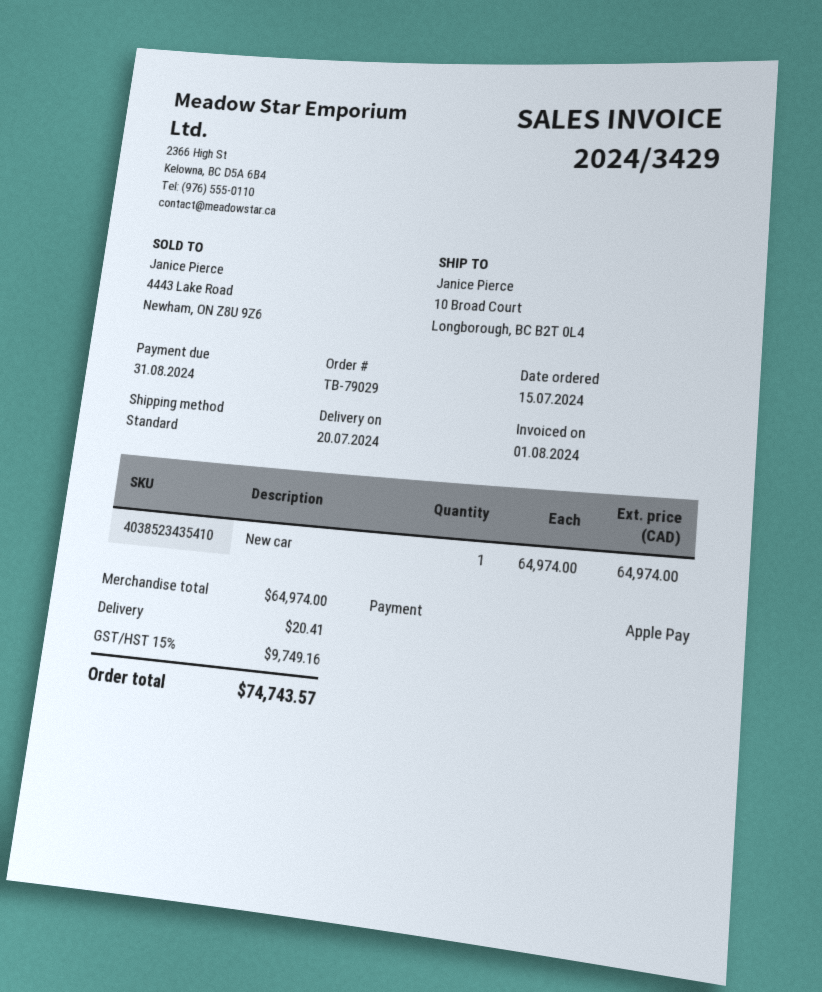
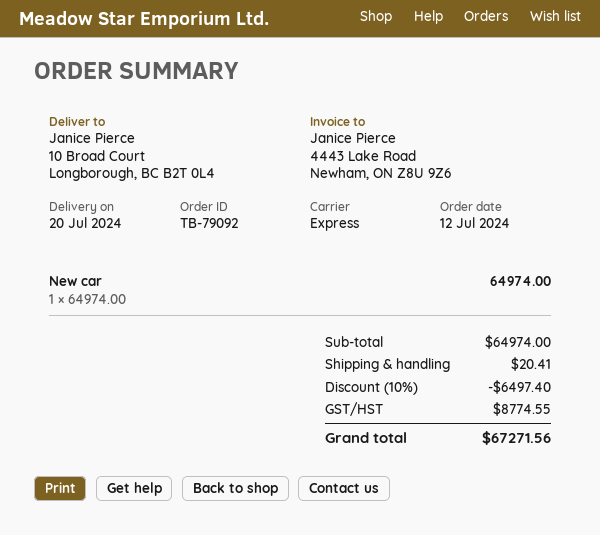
order number: TB-79029 -> TB-79092
order date: 2024-07-15 -> 2024-07-12
shipping method: standard -> express
discount: none -> 10% = 6497.40
tax: 9749.16 -> 8774.55
total: 74743.57 -> 67271.56

